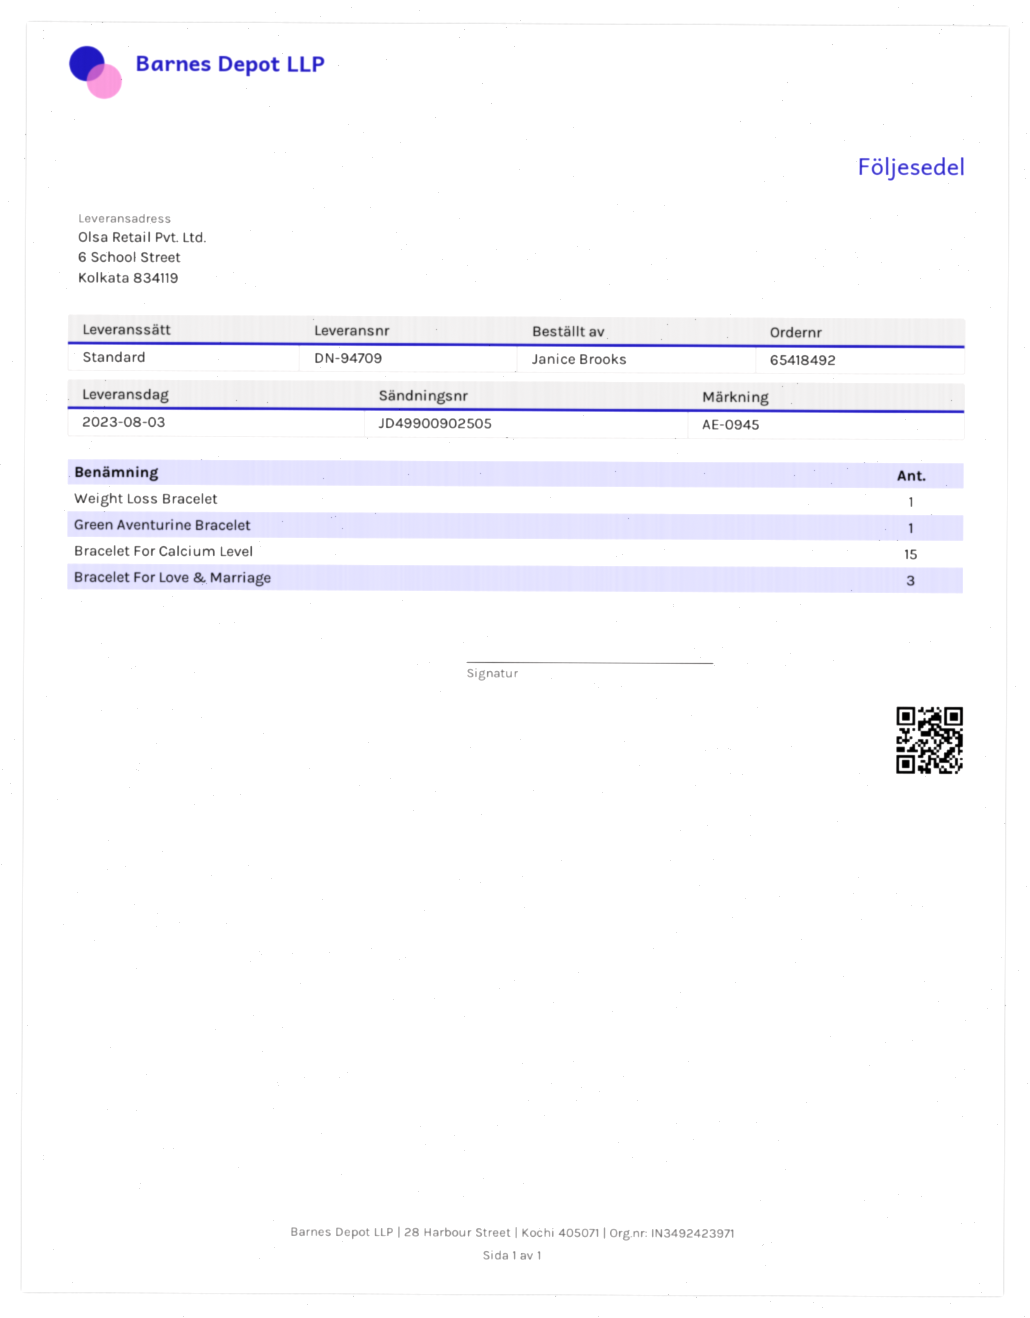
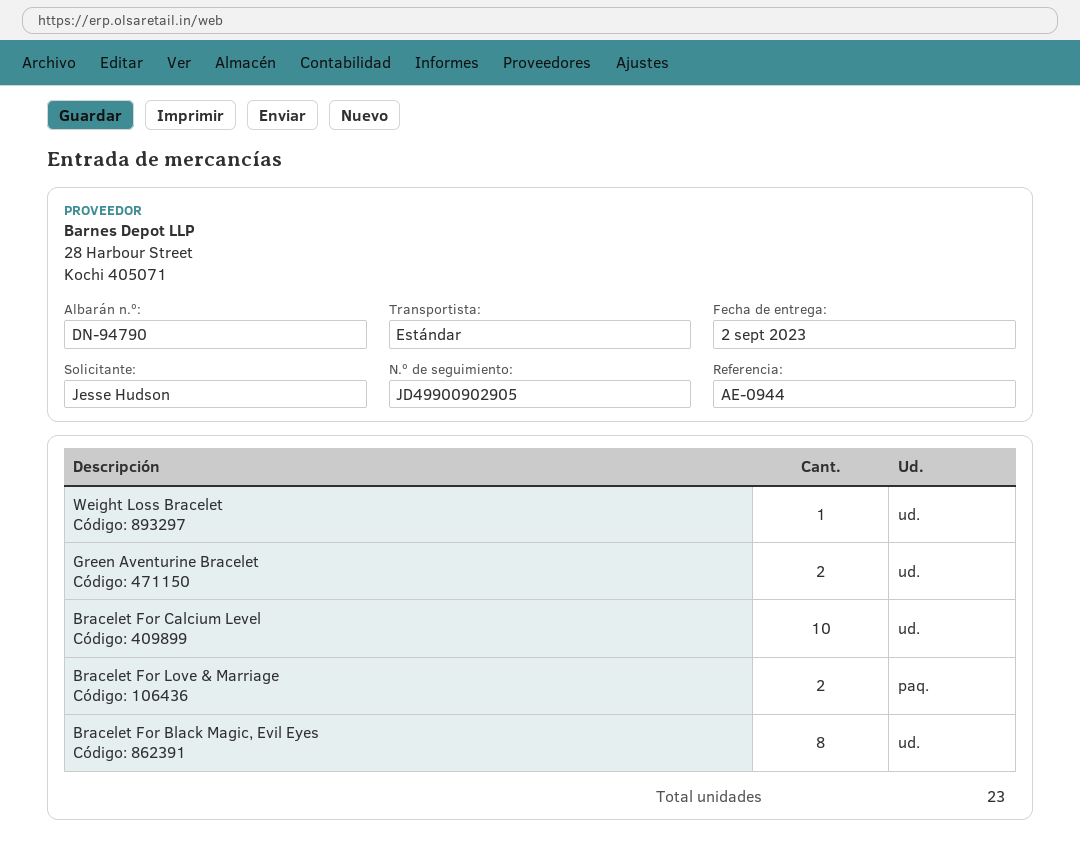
delivery note number: DN-94709 -> DN-94790
delivery date: 2023-08-03 -> 2023-09-02
reference: AE-0945 -> AE-0944
ordered by: Janice Brooks -> Jesse Hudson
tracking number: JD49900902505 -> JD49900902905
Green Aventurine Bracelet: 1 -> 2
Bracelet For Calcium Level: 15 -> 10
Bracelet For Love & Marriage: 3 -> 2
Bracelet For Black Magic, Evil Eyes: none -> 8

